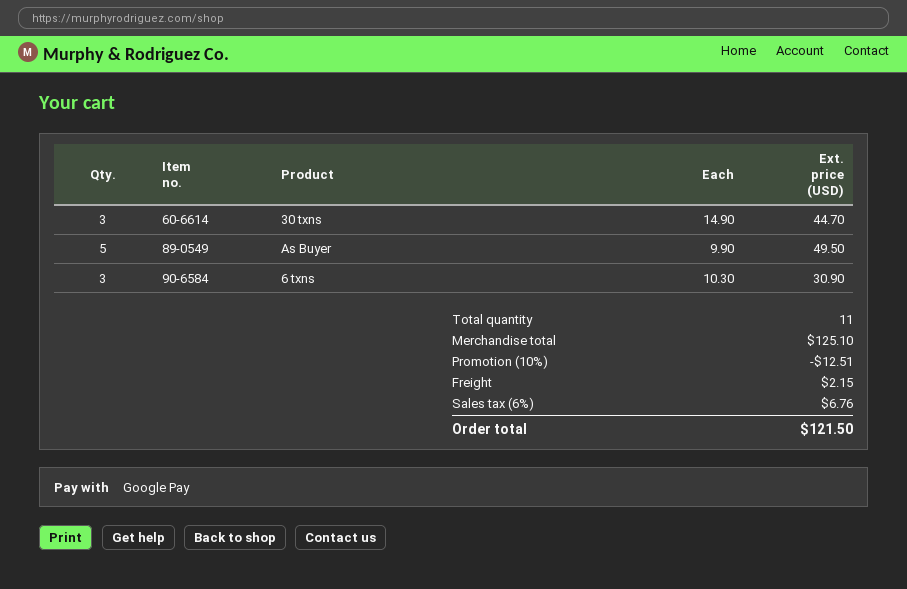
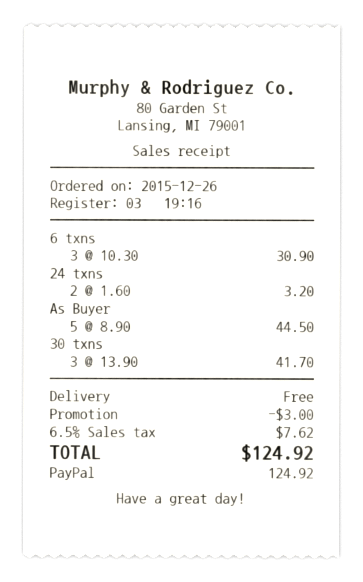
payment method: Google Pay -> PayPal
30 txns: 3 x 14.90 = 44.70 -> 3 x 13.90 = 41.70
As Buyer: 5 x 9.90 = 49.50 -> 5 x 8.90 = 44.50
24 txns: none -> 2 x 1.60 = 3.20
discount: 12.51 -> 3.00
shipping: 2.15 -> 0.00
tax: 6% = 6.76 -> 6.5% = 7.62
total: 121.50 -> 124.92

